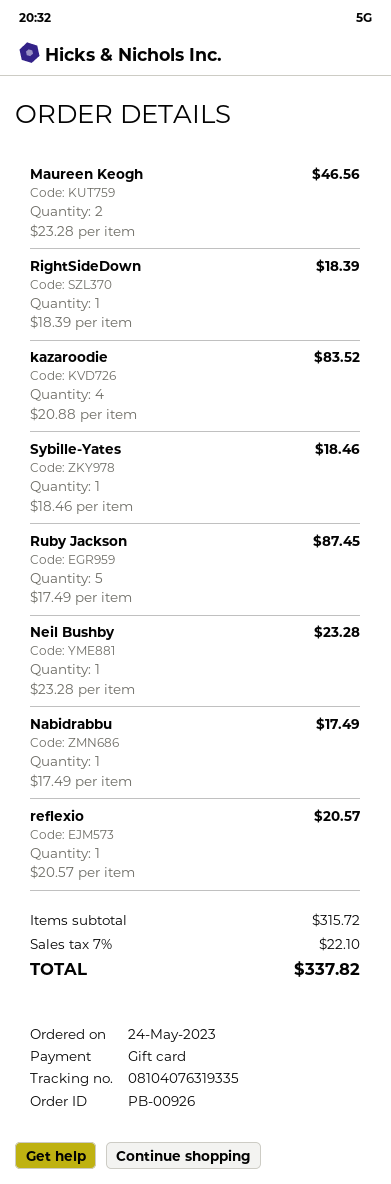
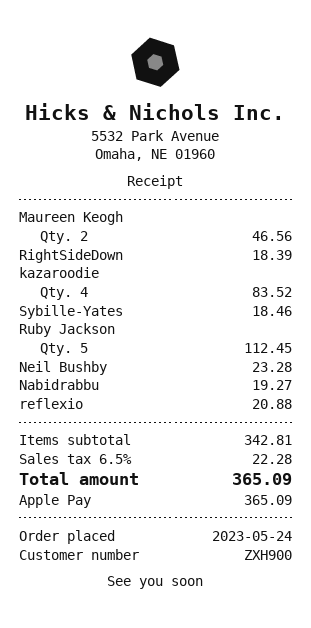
payment method: gift card -> Apple Pay
Ruby Jackson: 5 for 87.45 -> 5 for 112.45
Nabidrabbu: 1 for 17.49 -> 1 for 19.27
reflexio: 1 for 20.57 -> 1 for 20.88
subtotal: 315.72 -> 342.81
tax: 7% = 22.10 -> 6.5% = 22.28
total: 337.82 -> 365.09

